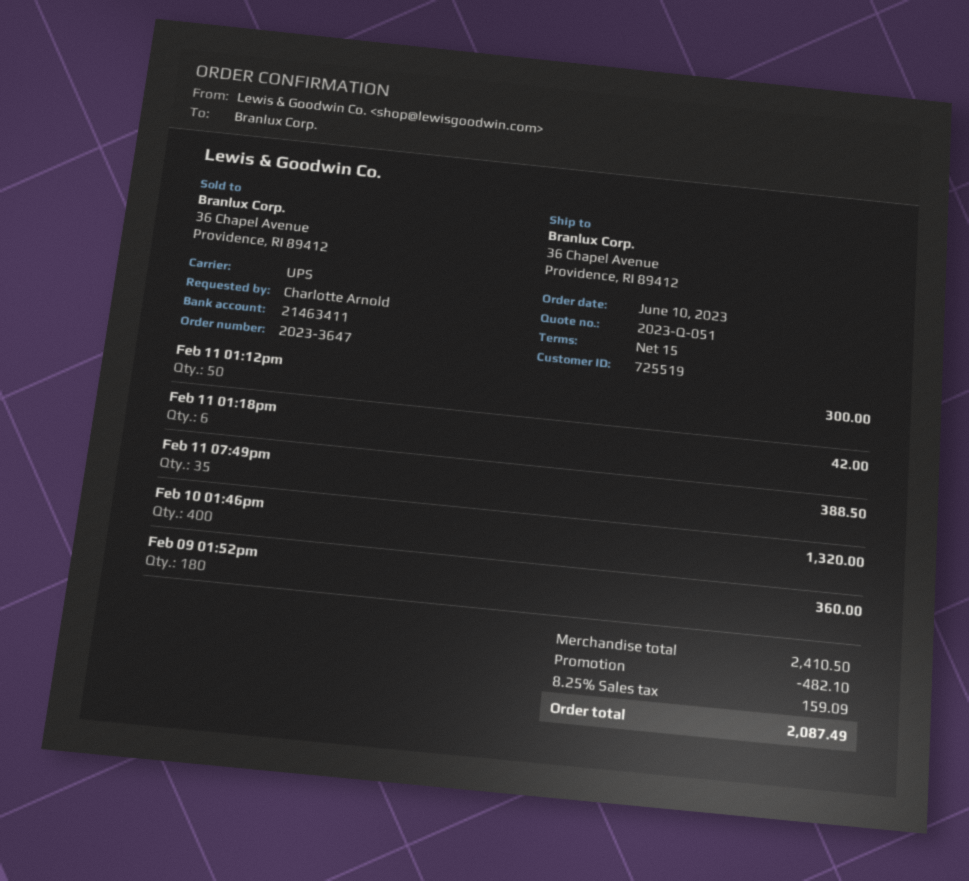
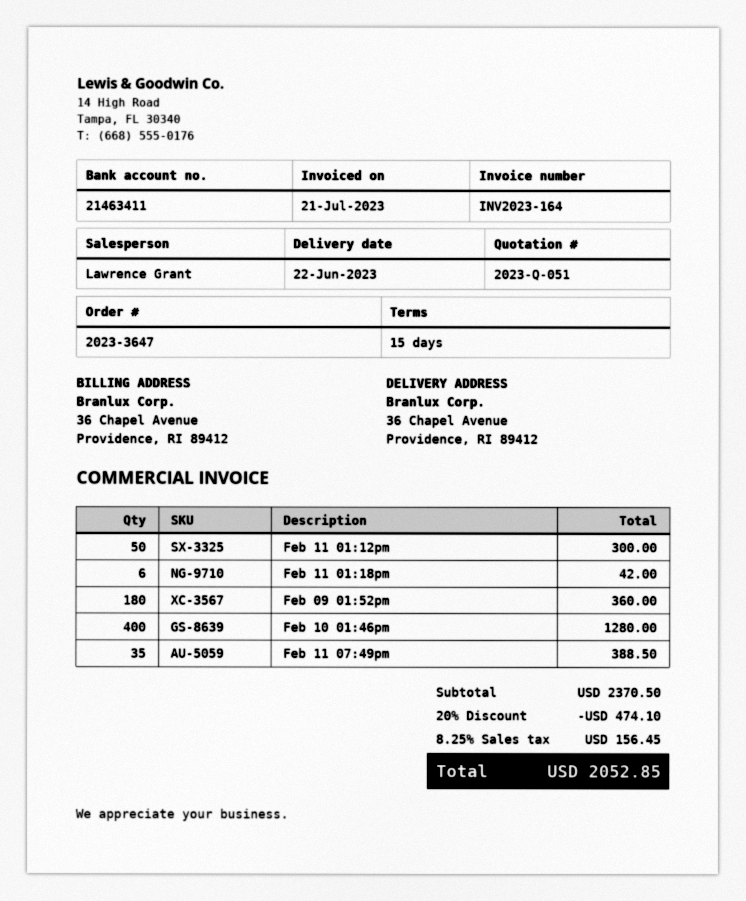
Feb 10 01:46pm: 400 for 1320.00 -> 400 for 1280.00
subtotal: 2410.50 -> 2370.50
discount: 482.10 -> 474.10
tax: 8.25% = 159.09 -> 8.25% = 156.45
total: 2087.49 -> 2052.85

